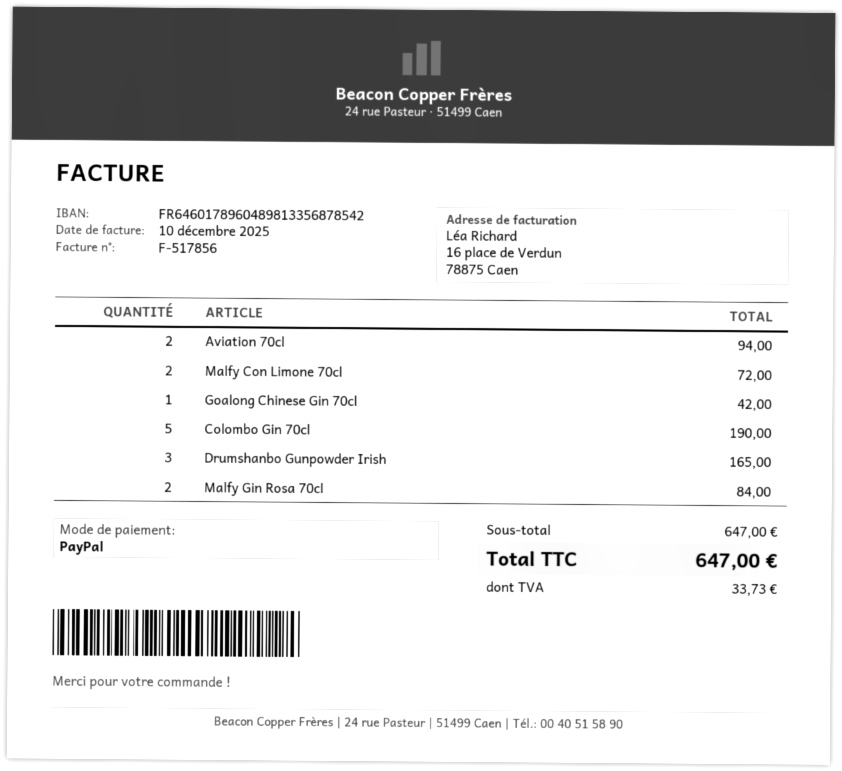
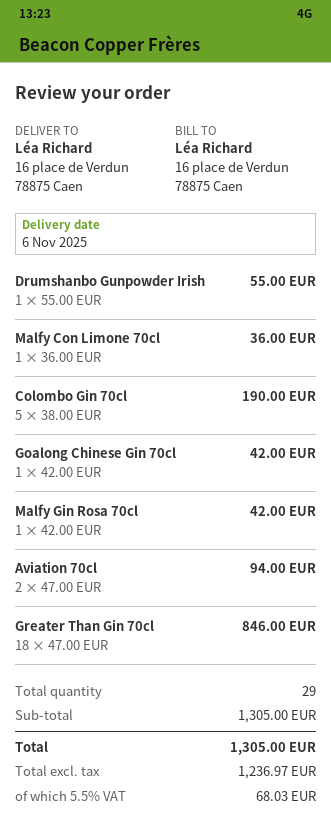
Malfy Con Limone 70cl: 2 for 72.00 -> 1 for 36.00
Drumshanbo Gunpowder Irish: 3 for 165.00 -> 1 for 55.00
Malfy Gin Rosa 70cl: 2 for 84.00 -> 1 for 42.00
Greater Than Gin 70cl: none -> 18 for 846.00
subtotal: 647.00 -> 1305.00
tax: 33.73 -> 68.03
total: 647.00 -> 1305.00

